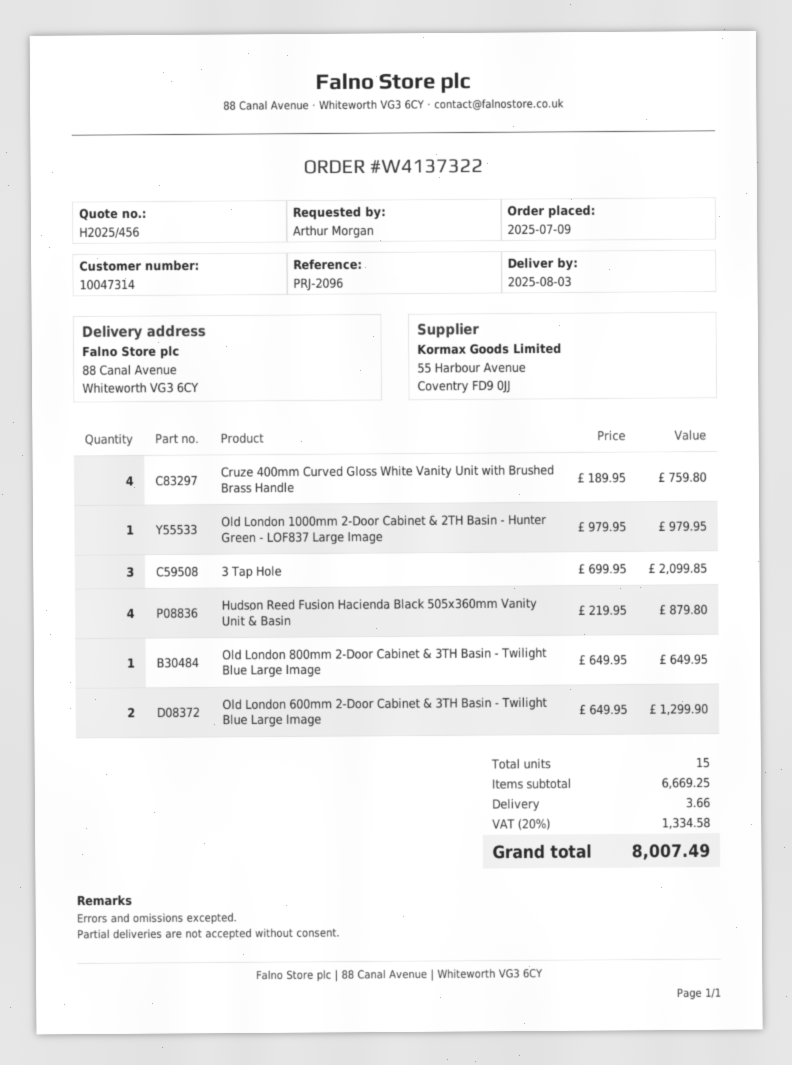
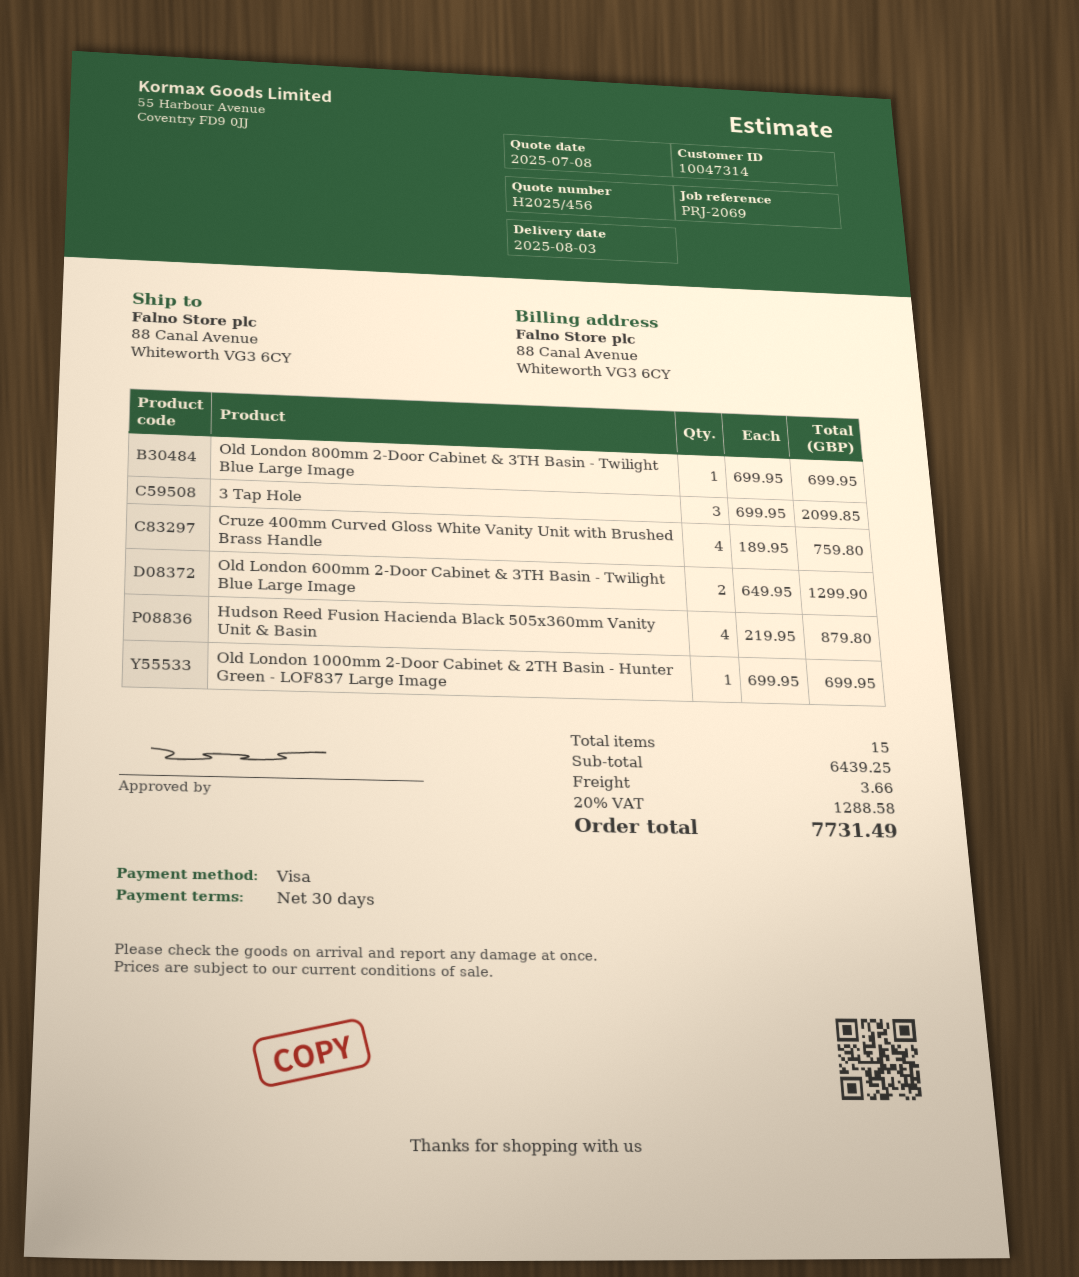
reference: PRJ-2096 -> PRJ-2069
Old London 1000mm 2-Door Cabinet & 2TH Basin - Hunter Green - LOF837 Large Image: 1 x 979.95 = 979.95 -> 1 x 699.95 = 699.95
Old London 800mm 2-Door Cabinet & 3TH Basin - Twilight Blue Large Image: 1 x 649.95 = 649.95 -> 1 x 699.95 = 699.95
subtotal: 6669.25 -> 6439.25
tax: 20% = 1334.58 -> 20% = 1288.58
total: 8007.49 -> 7731.49

